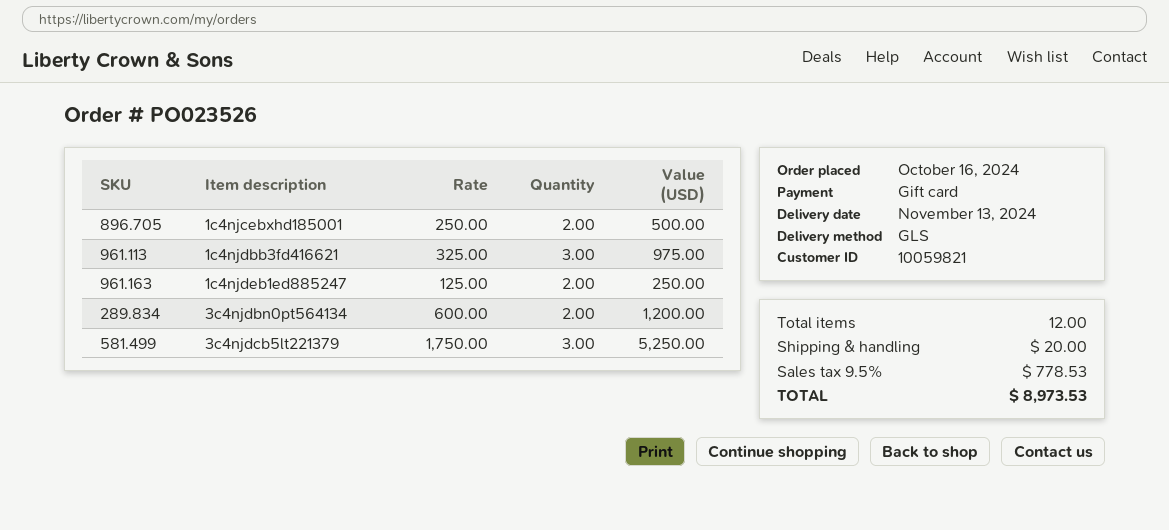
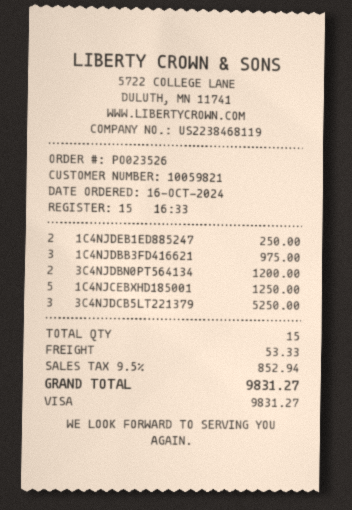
payment method: gift card -> Visa
1c4njcebxhd185001: 2 for 500.00 -> 5 for 1250.00
total quantity: 12 -> 15
shipping: 20.00 -> 53.33
tax: 9.5% = 778.53 -> 9.5% = 852.94
total: 8973.53 -> 9831.27

